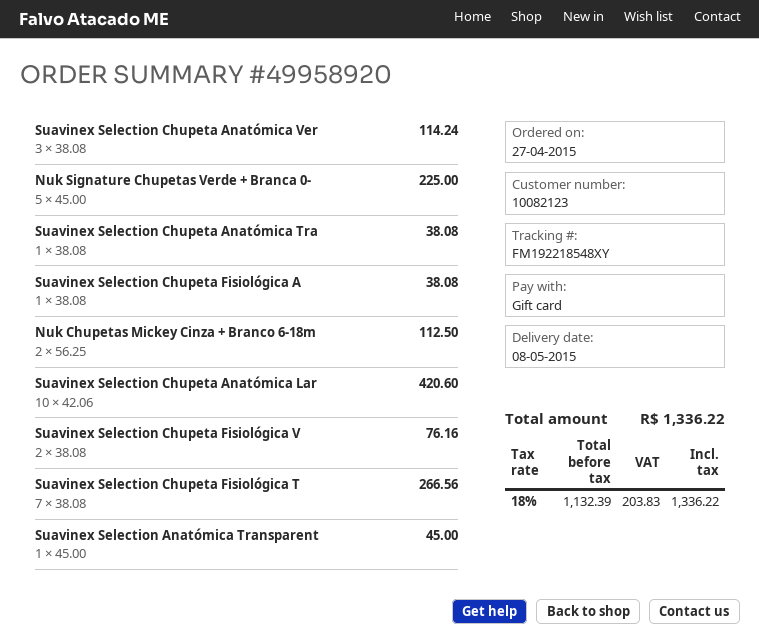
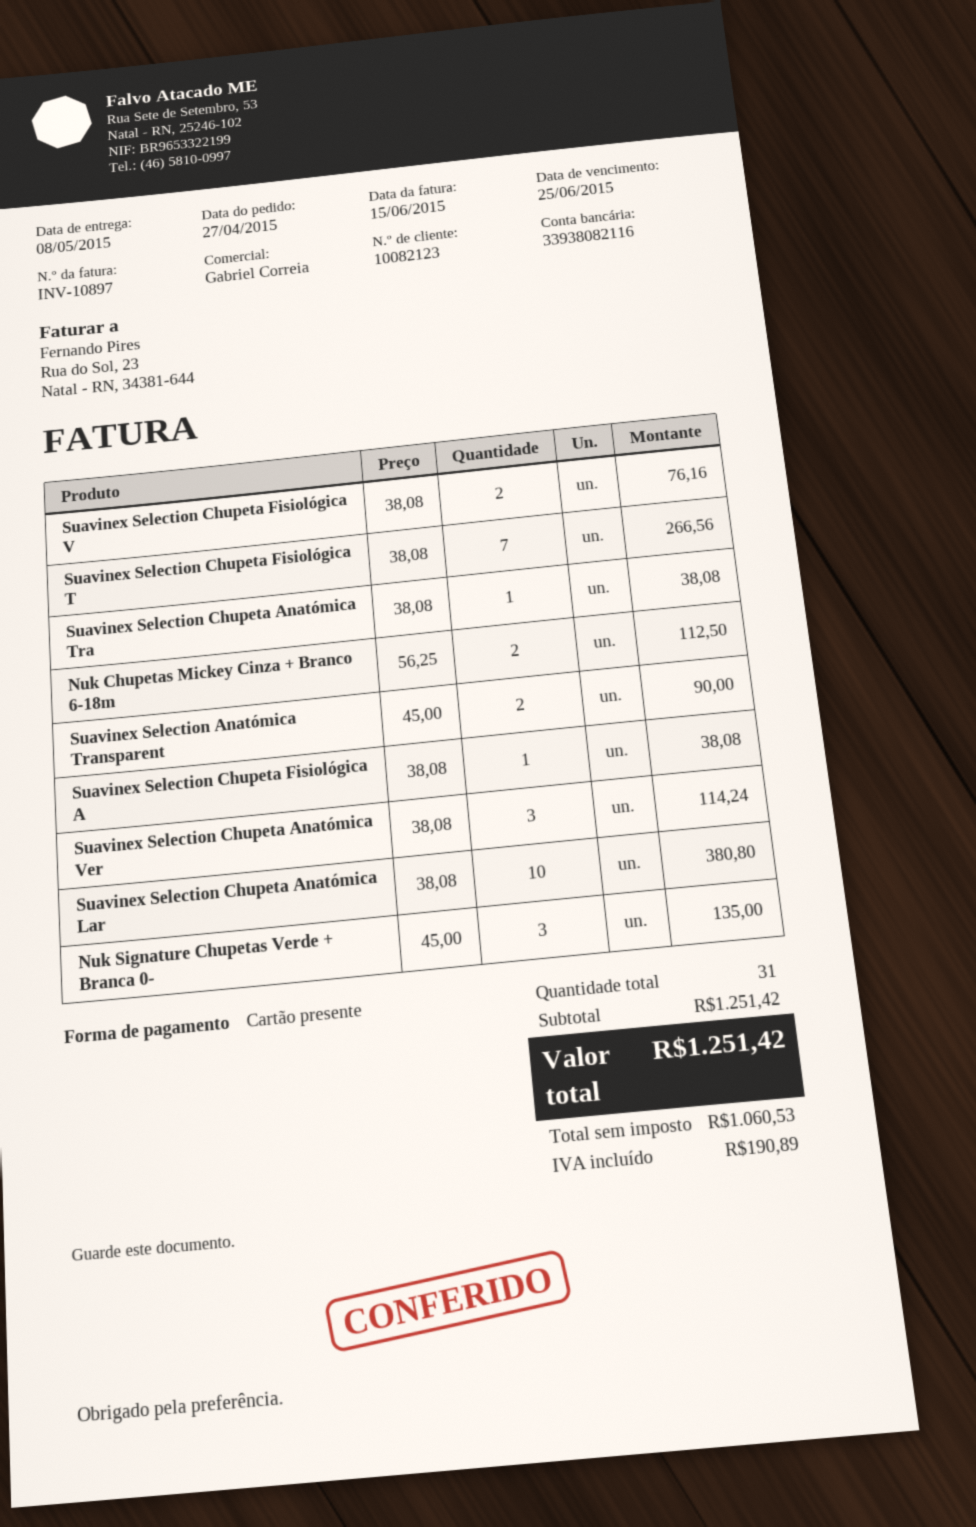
Nuk Signature Chupetas Verde + Branca 0-: 5 x 45.00 = 225.00 -> 3 x 45.00 = 135.00
Suavinex Selection Chupeta Anatómica Lar: 10 x 42.06 = 420.60 -> 10 x 38.08 = 380.80
Suavinex Selection Anatómica Transparent: 1 x 45.00 = 45.00 -> 2 x 45.00 = 90.00
net: 1132.39 -> 1060.53
tax: 203.83 -> 190.89
total: 1336.22 -> 1251.42

